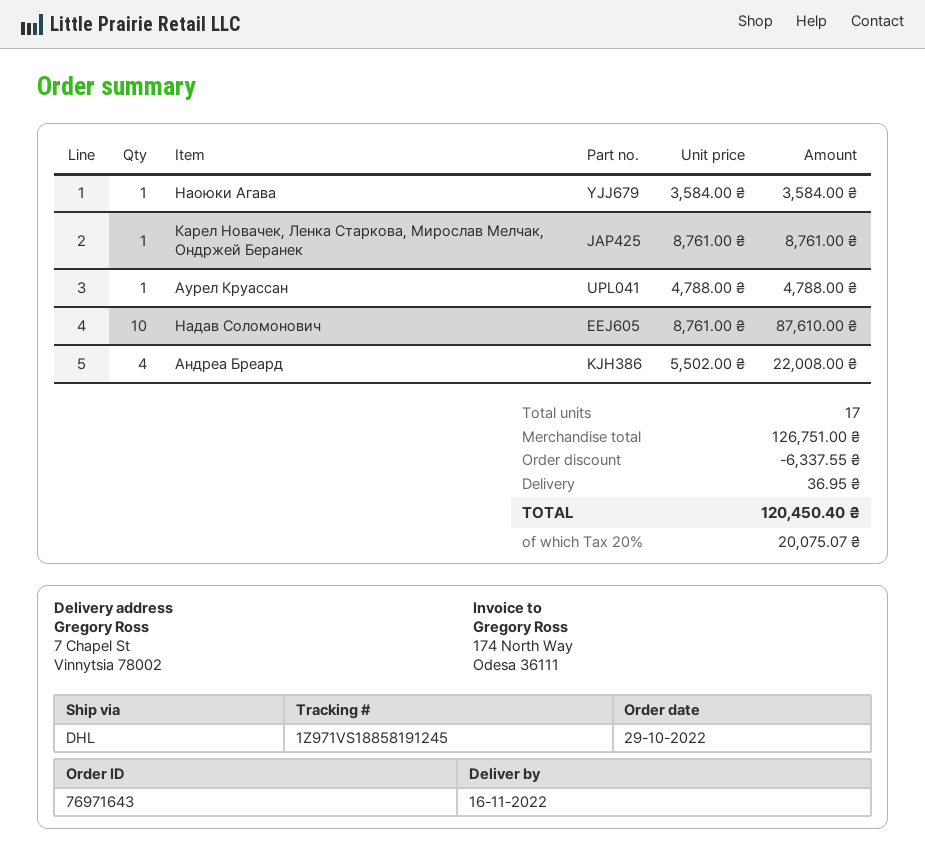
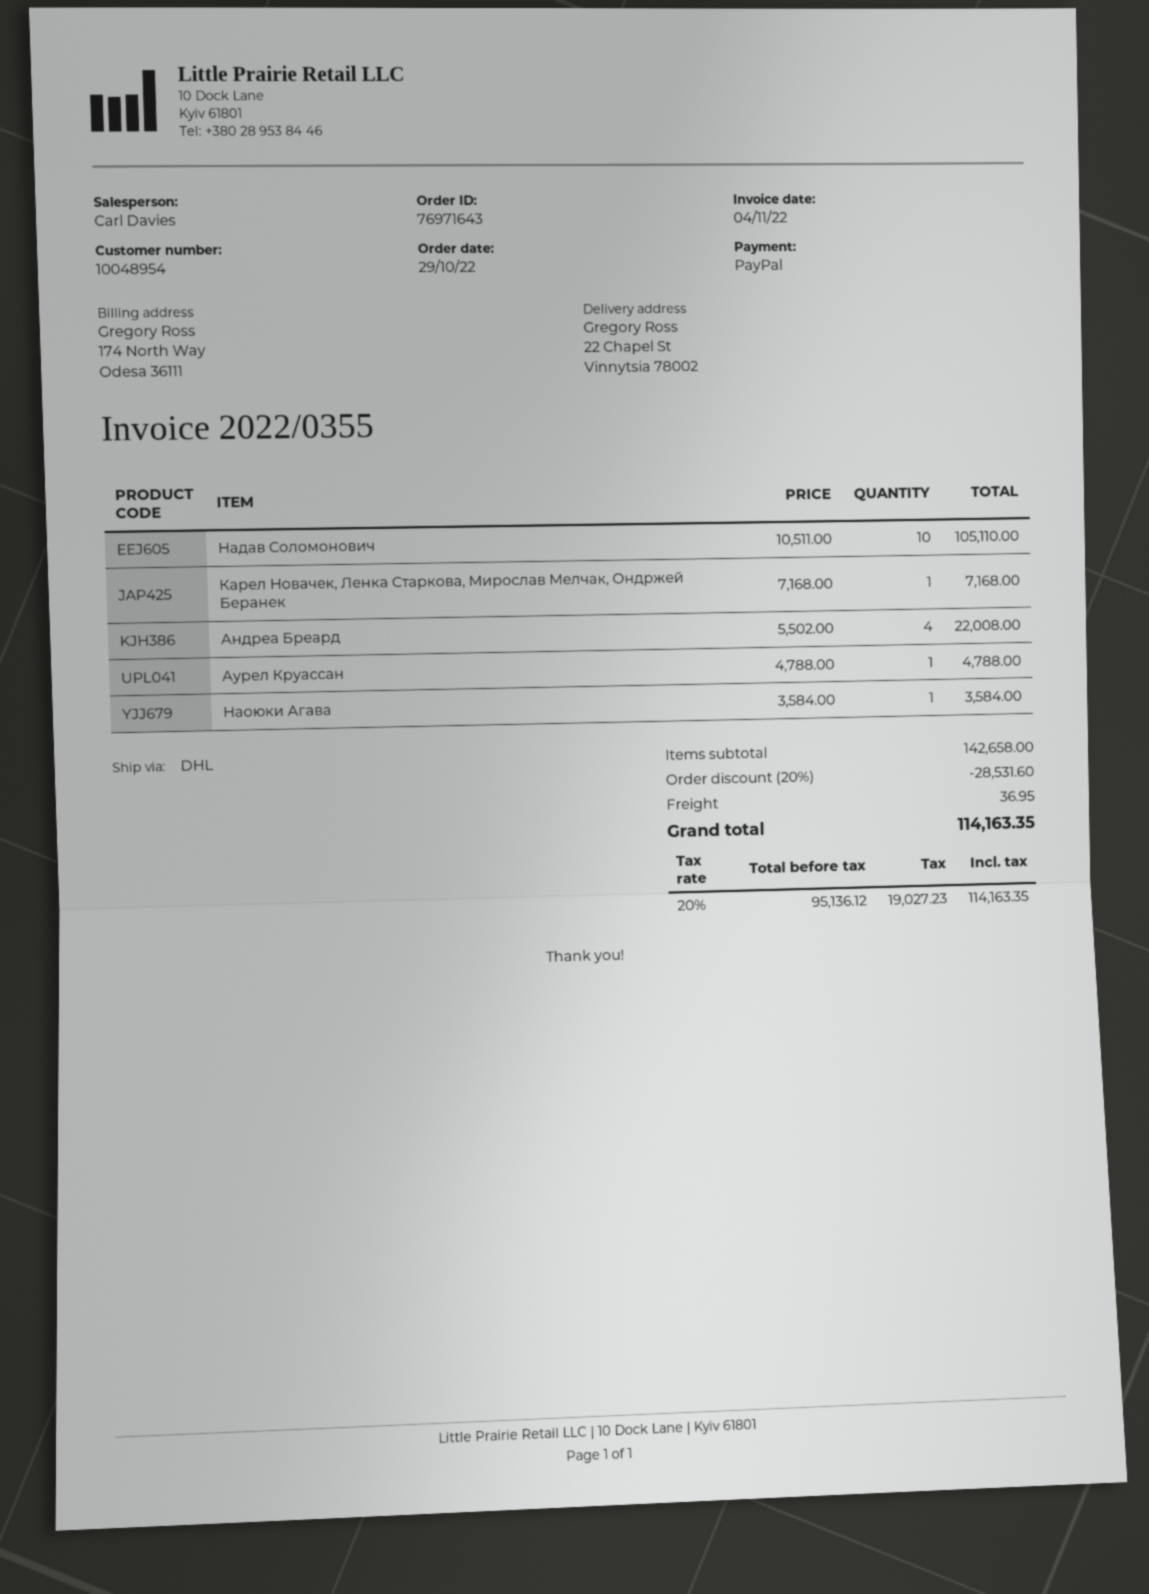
ship to: 7 Chapel St, Vinnytsia 78002 -> 22 Chapel St, Vinnytsia 78002
Карел Новачек, Ленка Старкова, Мирослав Мелчак, Ондржей Беранек: 1 x 8761.00 = 8761.00 -> 1 x 7168.00 = 7168.00
Надав Соломонович: 10 x 8761.00 = 87610.00 -> 10 x 10511.00 = 105110.00
subtotal: 126751.00 -> 142658.00
discount: 6337.55 -> 28531.60
tax: 20% = 20075.07 -> 20% = 19027.23
total: 120450.40 -> 114163.35

